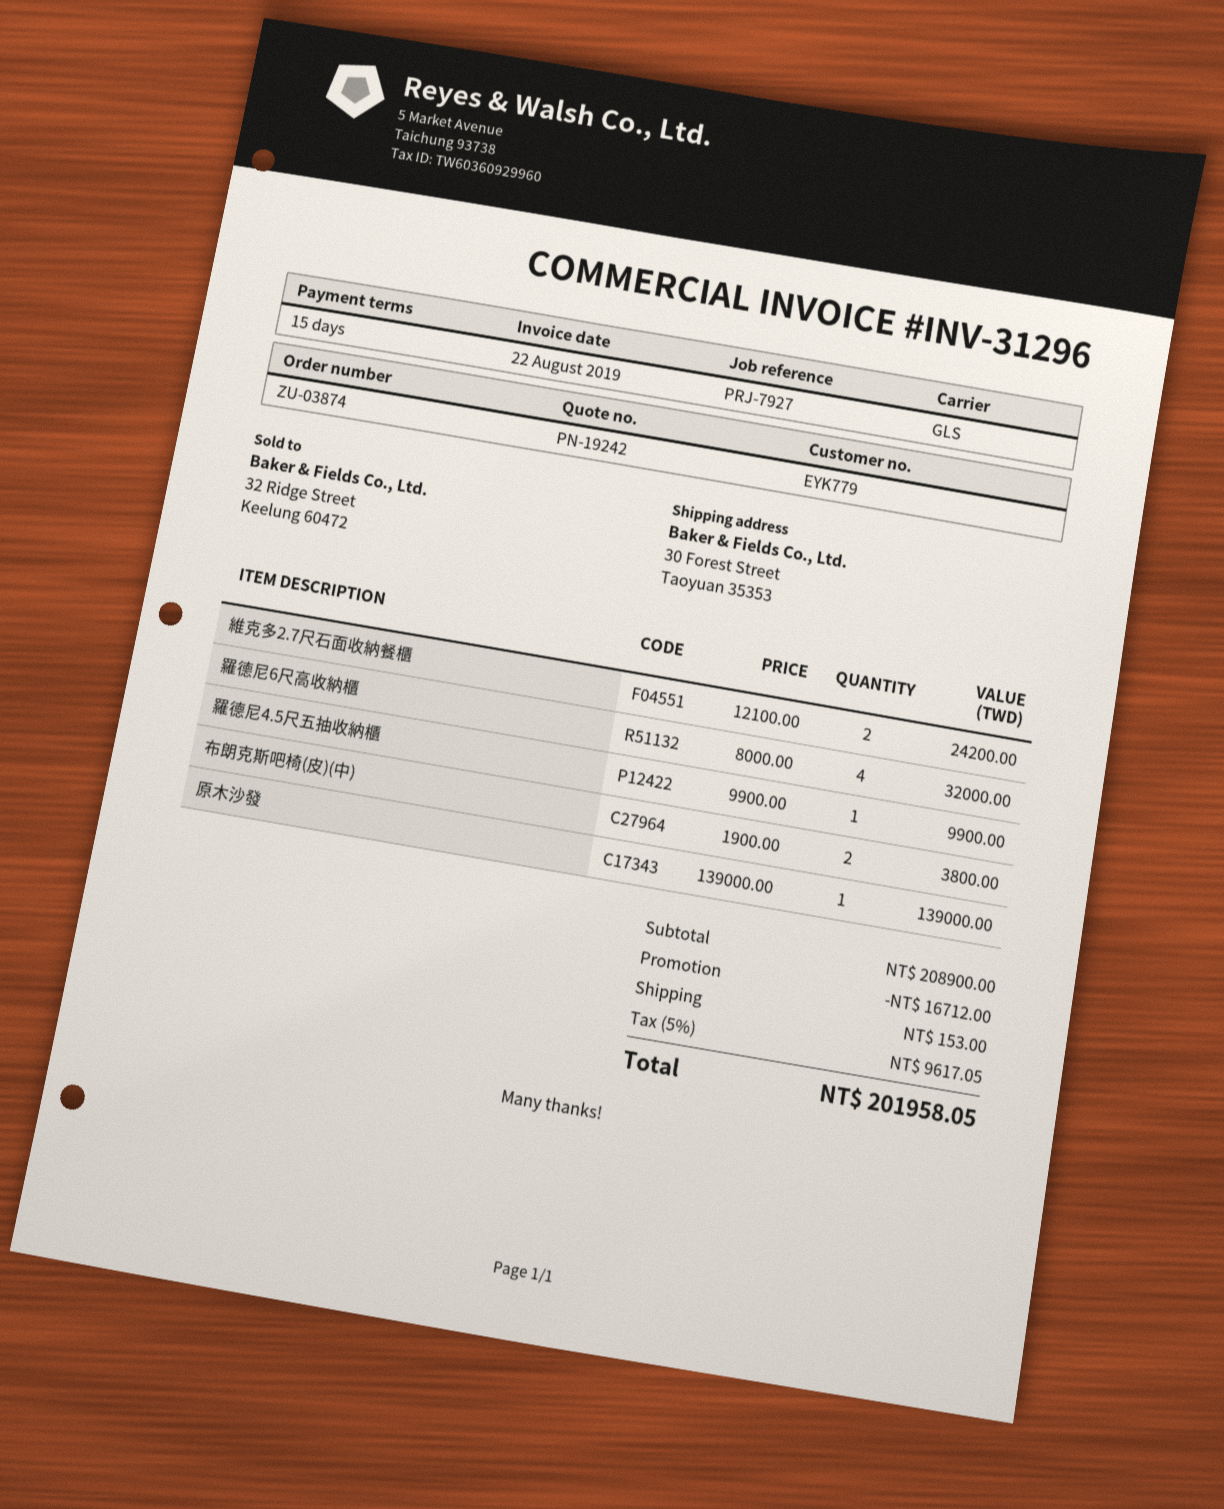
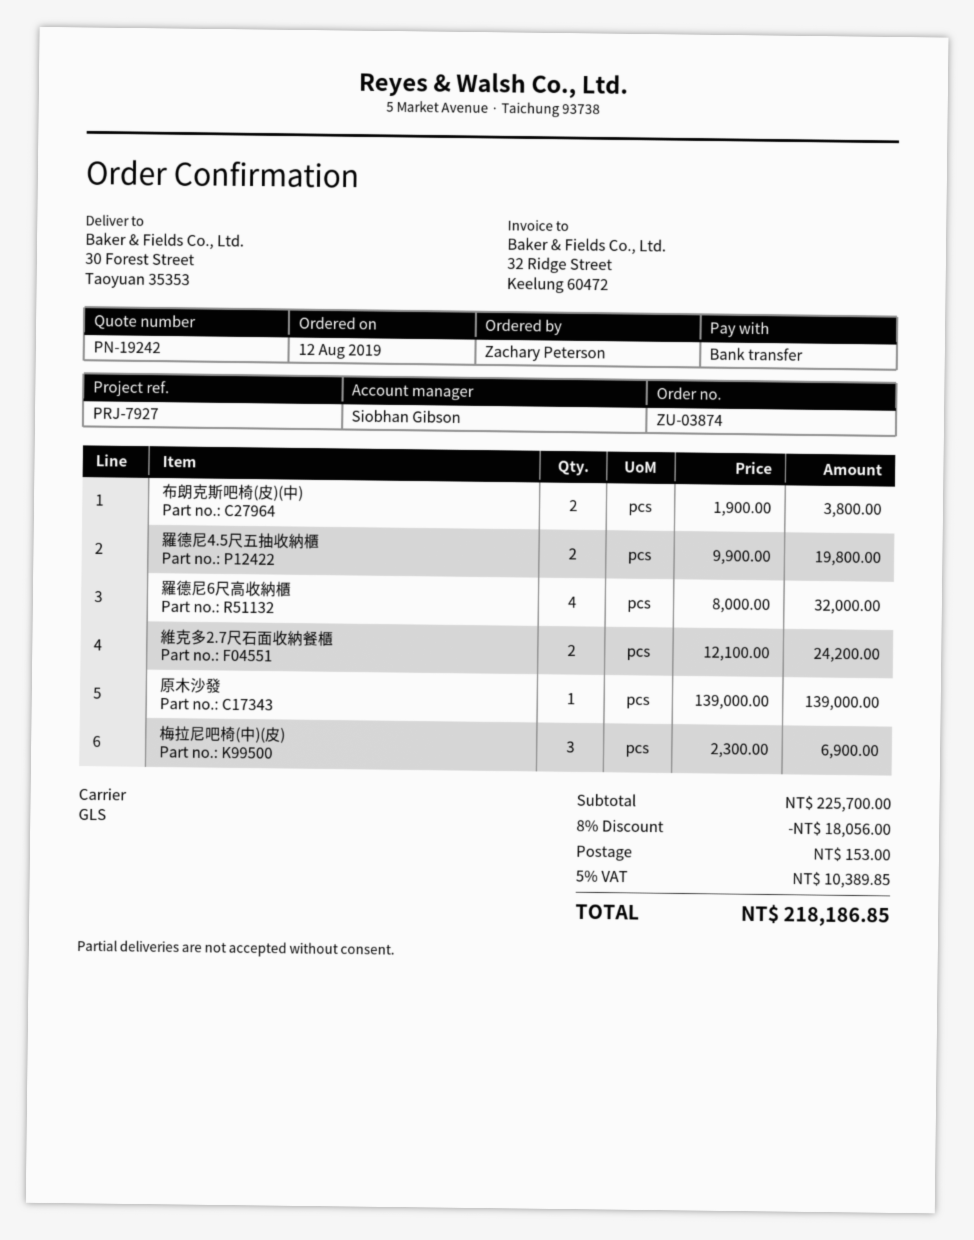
羅德尼4.5尺五抽收納櫃: 1 x 9900.00 = 9900.00 -> 2 x 9900.00 = 19800.00
梅拉尼吧椅(中)(皮): none -> 3 x 2300.00 = 6900.00
subtotal: 208900.00 -> 225700.00
discount: 16712.00 -> 18056.00
tax: 5% = 9617.05 -> 5% = 10389.85
total: 201958.05 -> 218186.85

